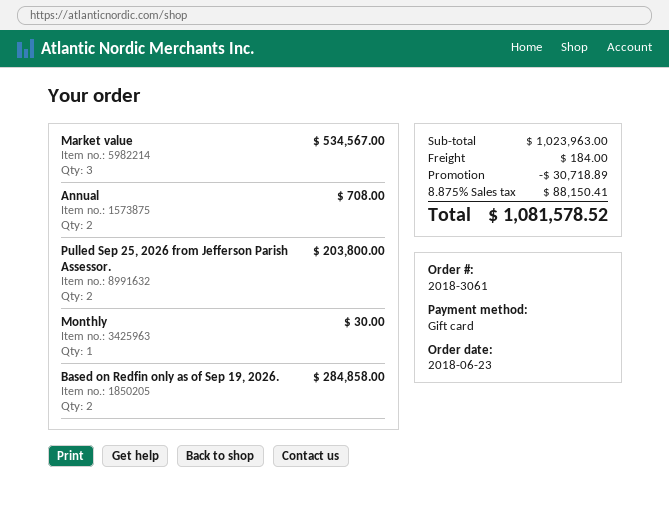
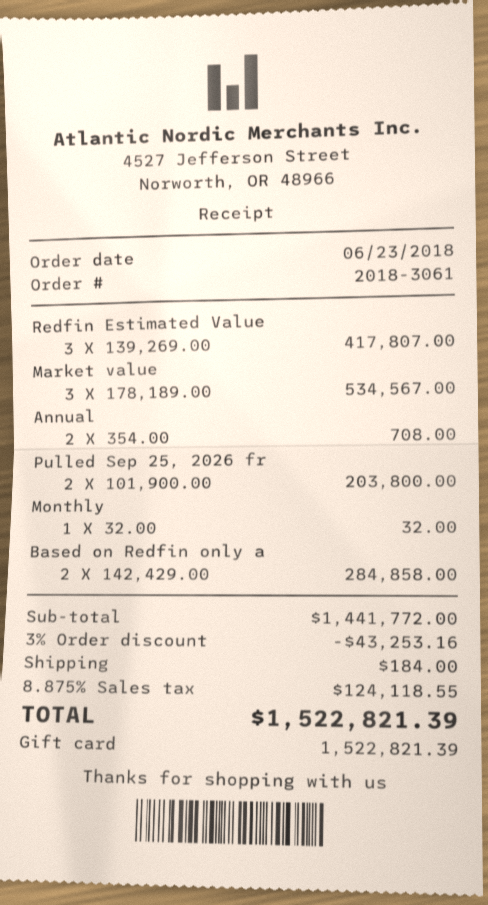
Monthly: 1 for 30.00 -> 1 for 32.00
Redfin Estimated Value: none -> 3 for 417807.00
subtotal: 1023963.00 -> 1441772.00
discount: 30718.89 -> 43253.16
tax: 8.875% = 88150.41 -> 8.875% = 124118.55
total: 1081578.52 -> 1522821.39

